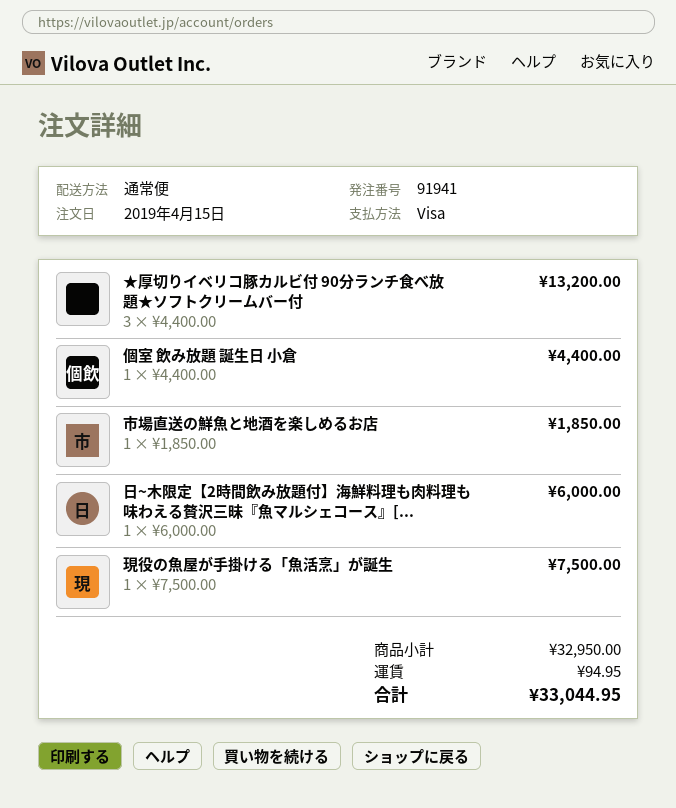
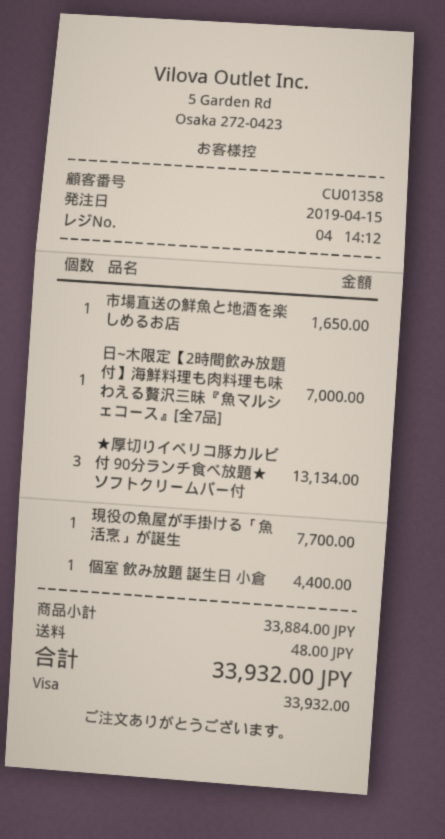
★厚切りイベリコ豚カルビ付 90分ランチ食べ放題★ソフトクリームバー付: 3 for 13200.00 -> 3 for 13134.00
市場直送の鮮魚と地酒を楽しめるお店: 1 for 1850.00 -> 1 for 1650.00
日~木限定【2時間飲み放題付】海鮮料理も肉料理も味わえる贅沢三昧『魚マルシェコース』[...: 1 for 6000.00 -> 1 for 7000.00
現役の魚屋が手掛ける「魚活烹」が誕生: 1 for 7500.00 -> 1 for 7700.00
subtotal: 32950.00 -> 33884.00
shipping: 94.95 -> 48.00
total: 33044.95 -> 33932.00

